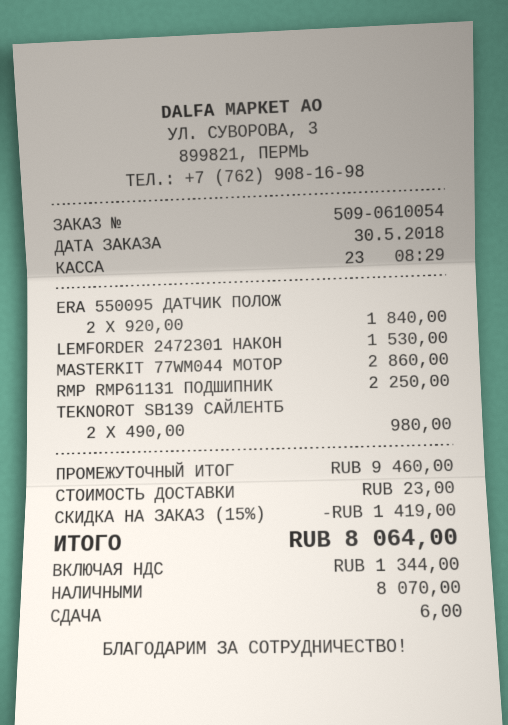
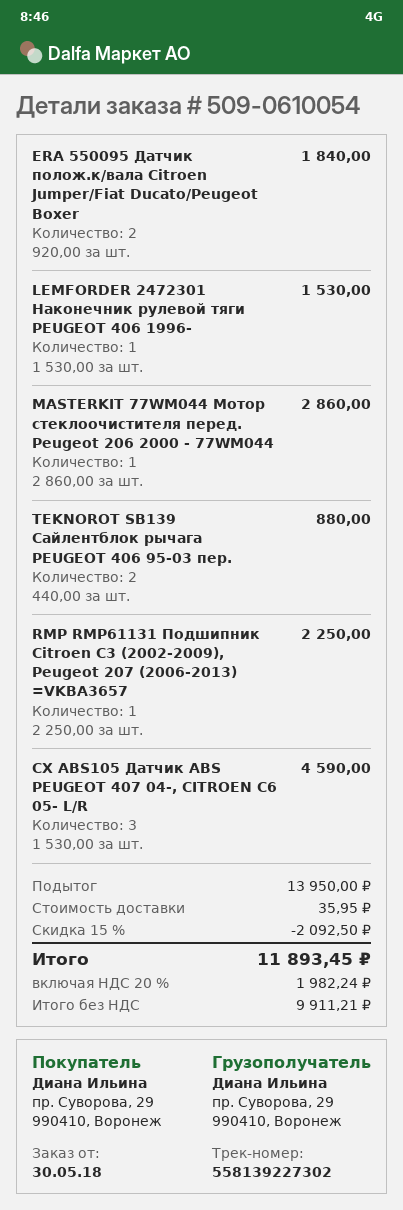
TEKNOROT SB139 САЙЛЕНТБ: 2 x 490.00 = 980.00 -> 2 x 440.00 = 880.00
CX ABS105 Датчик ABS PEUGEOT 407 04-, CITROEN C6 05- L/R: none -> 3 x 1530.00 = 4590.00
subtotal: 9460.00 -> 13950.00
discount: 15% = 1419.00 -> 15% = 2092.50
shipping: 23.00 -> 35.95
tax: 1344.00 -> 1982.24
total: 8064.00 -> 11893.45

